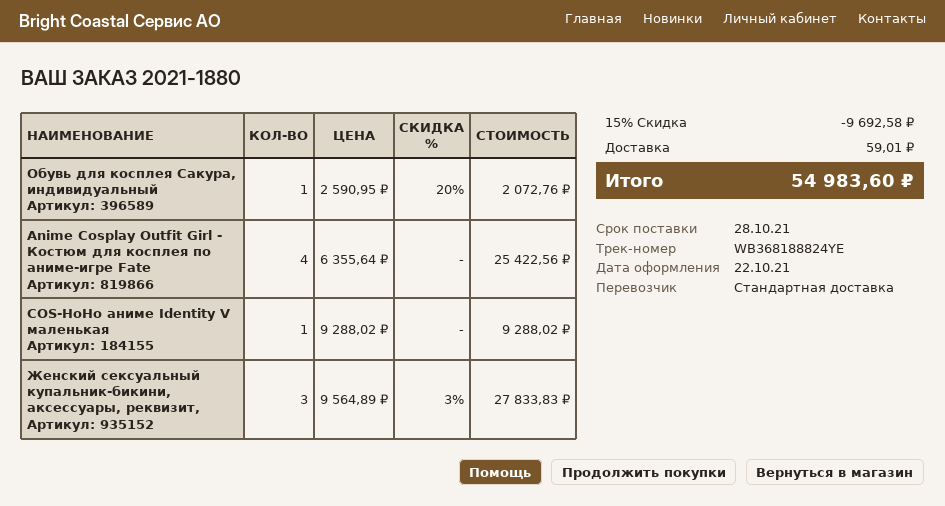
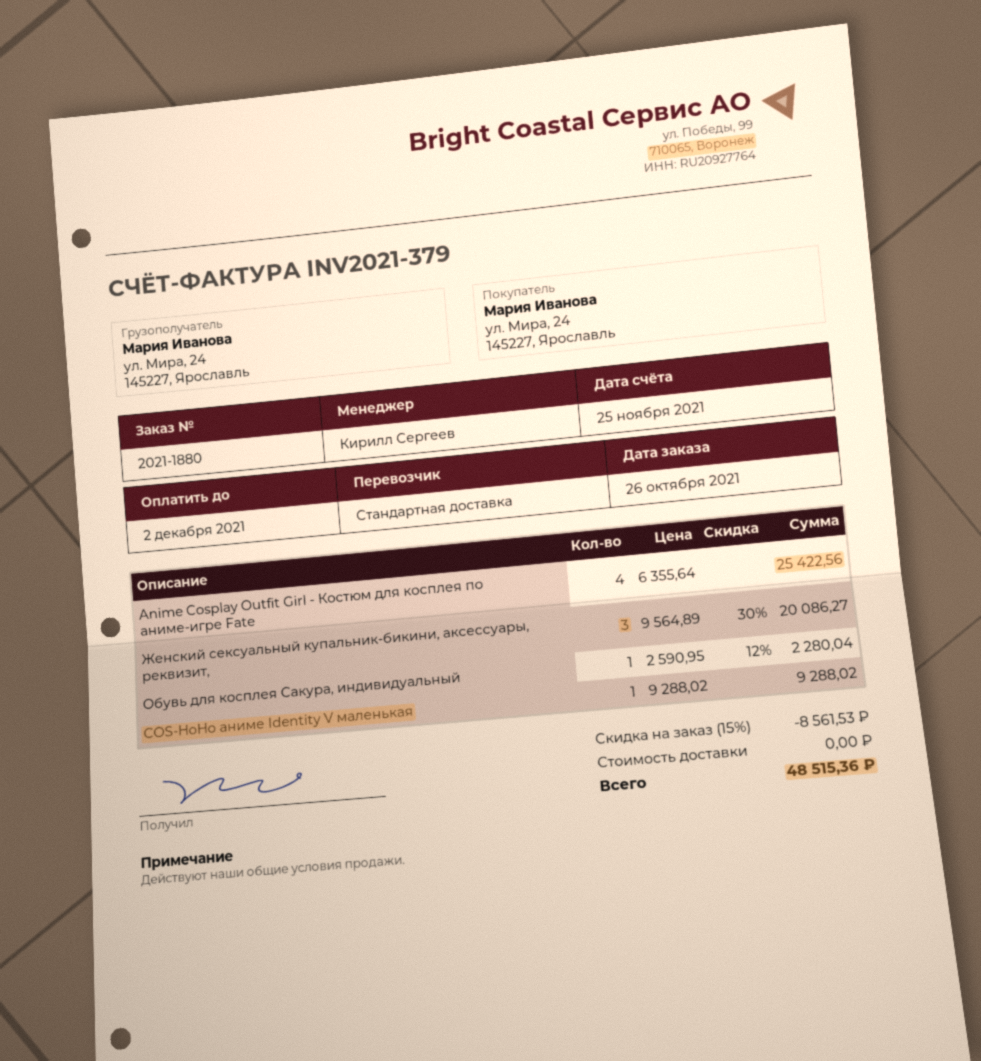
order date: 2021-10-22 -> 2021-10-26
Обувь для косплея Сакура, индивидуальный: 1 x 2590.95 - 20% = 2072.76 -> 1 x 2590.95 - 12% = 2280.04
Женский сексуальный купальник-бикини, аксессуары, реквизит,: 3 x 9564.89 - 3% = 27833.83 -> 3 x 9564.89 - 30% = 20086.27
discount: 15% = 9692.58 -> 15% = 8561.53
shipping: 59.01 -> 0.00
total: 54983.60 -> 48515.36

